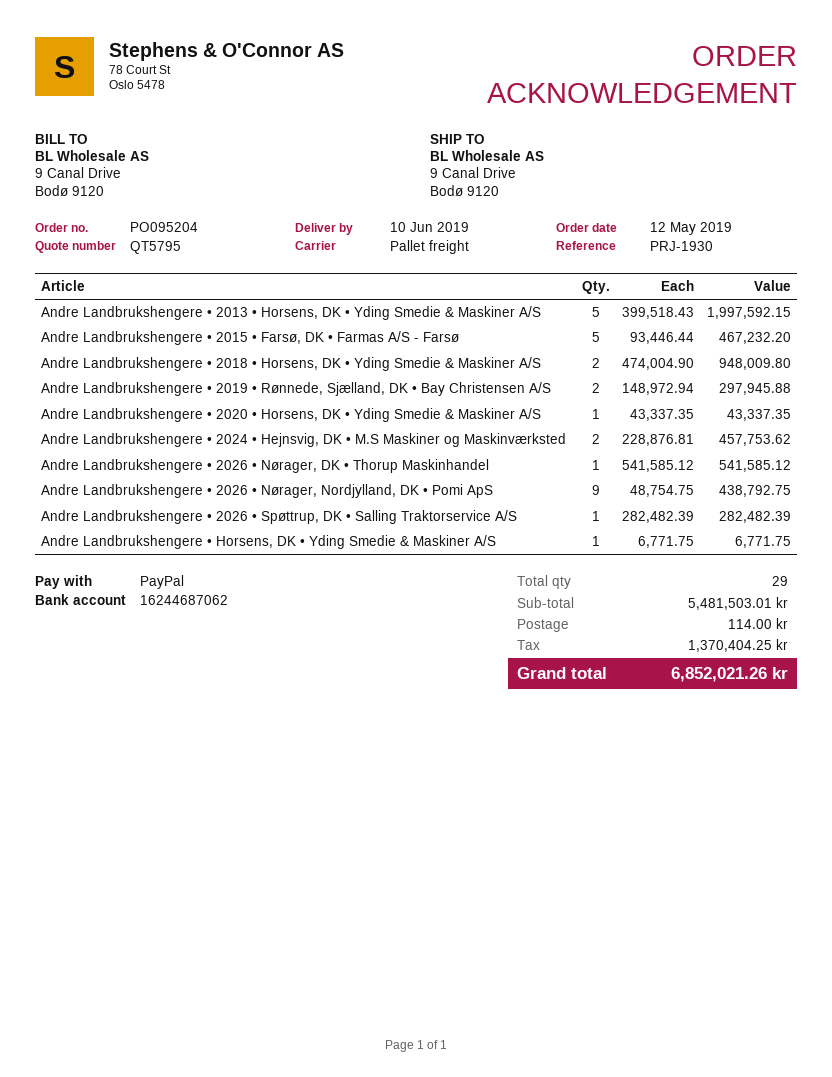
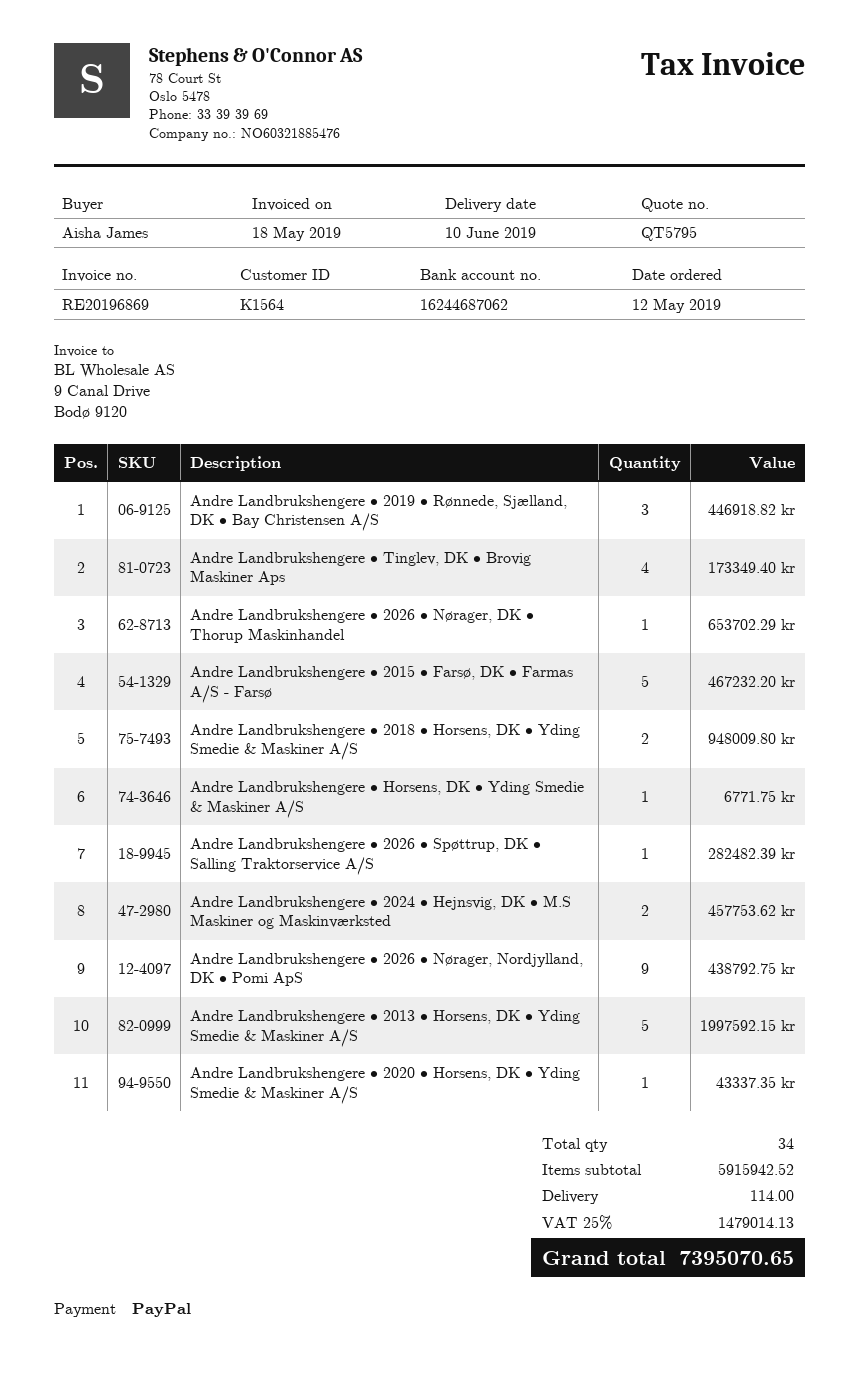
Andre Landbrukshengere • 2019 • Rønnede, Sjælland, DK • Bay Christensen A/S: 2 for 297945.88 -> 3 for 446918.82
Andre Landbrukshengere • 2026 • Nørager, DK • Thorup Maskinhandel: 1 for 541585.12 -> 1 for 653702.29
Andre Landbrukshengere • Tinglev, DK • Brovig Maskiner Aps: none -> 4 for 173349.40
total quantity: 29 -> 34
subtotal: 5481503.01 -> 5915942.52
tax: 1370404.25 -> 1479014.13
total: 6852021.26 -> 7395070.65

